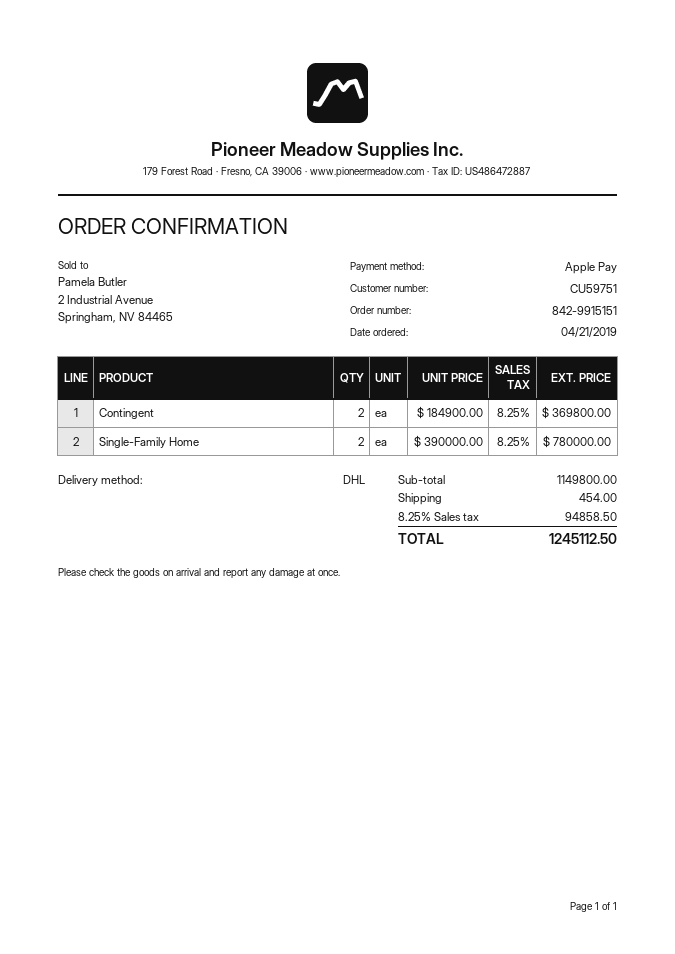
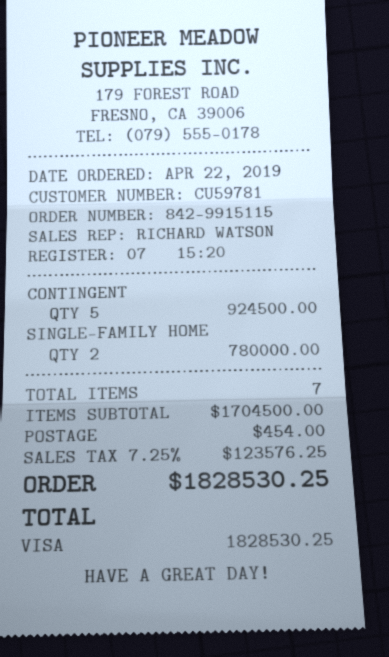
order number: 842-9915151 -> 842-9915115
order date: 2019-04-21 -> 2019-04-22
customer number: CU59751 -> CU59781
payment method: Apple Pay -> Visa
Contingent: 2 for 369800.00 -> 5 for 924500.00
subtotal: 1149800.00 -> 1704500.00
tax: 8.25% = 94858.50 -> 7.25% = 123576.25
total: 1245112.50 -> 1828530.25

